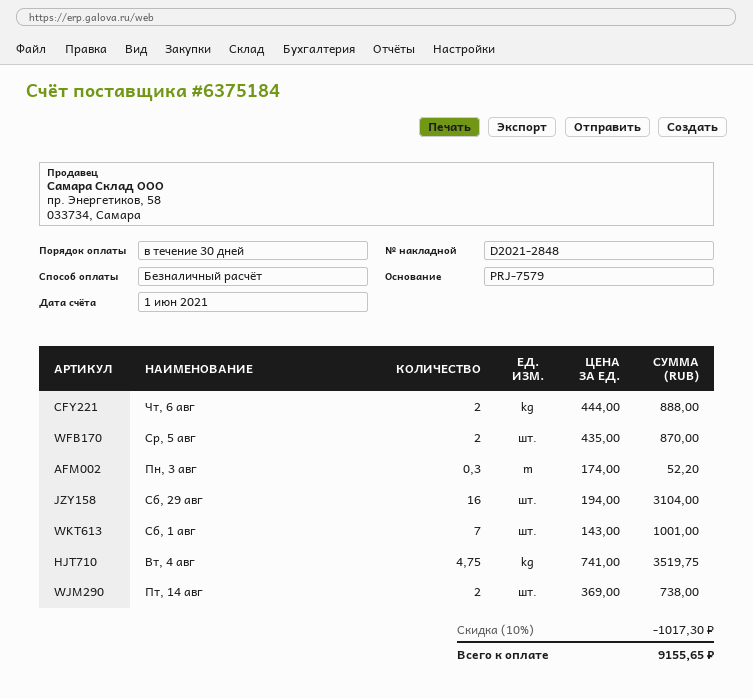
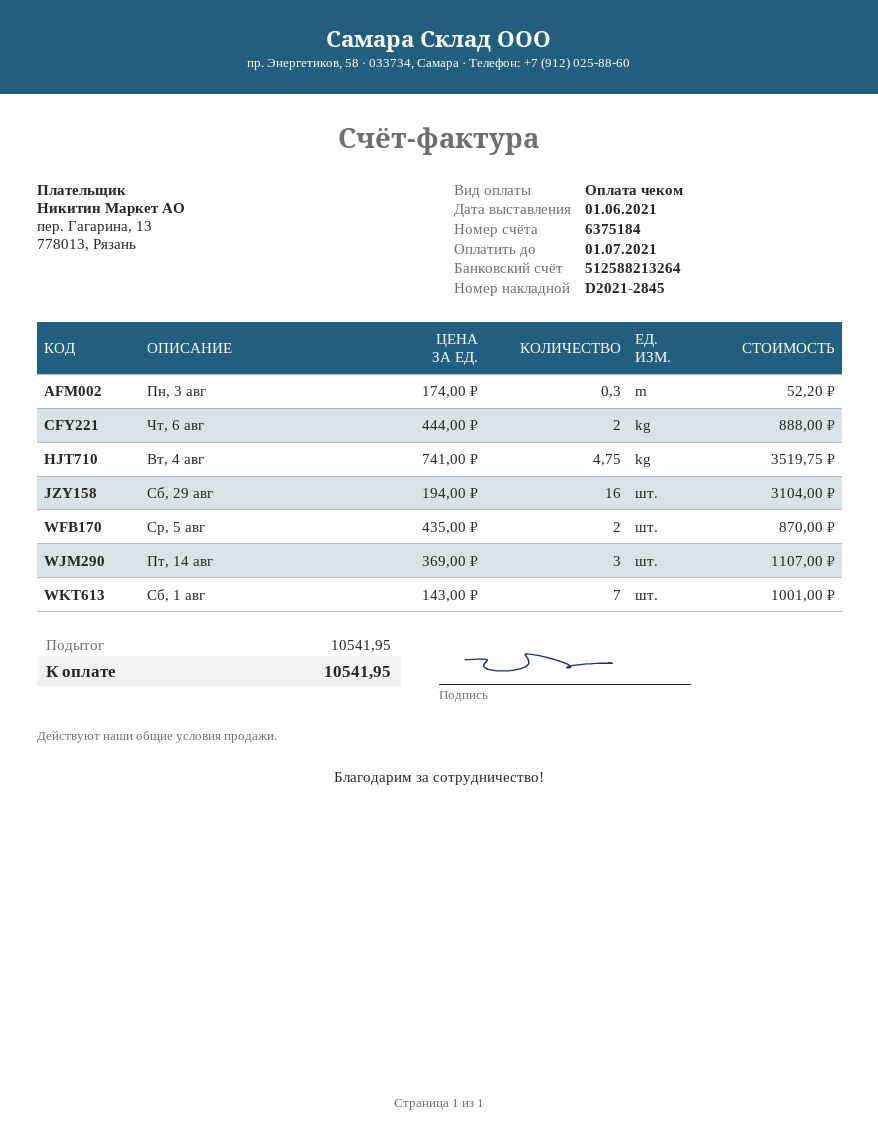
delivery note number: D2021-2848 -> D2021-2845
payment method: bank transfer -> cheque
Пт, 14 авг: 2 x 369.00 = 738.00 -> 3 x 369.00 = 1107.00
discount: 10% = 1017.30 -> none
total: 9155.65 -> 10541.95

